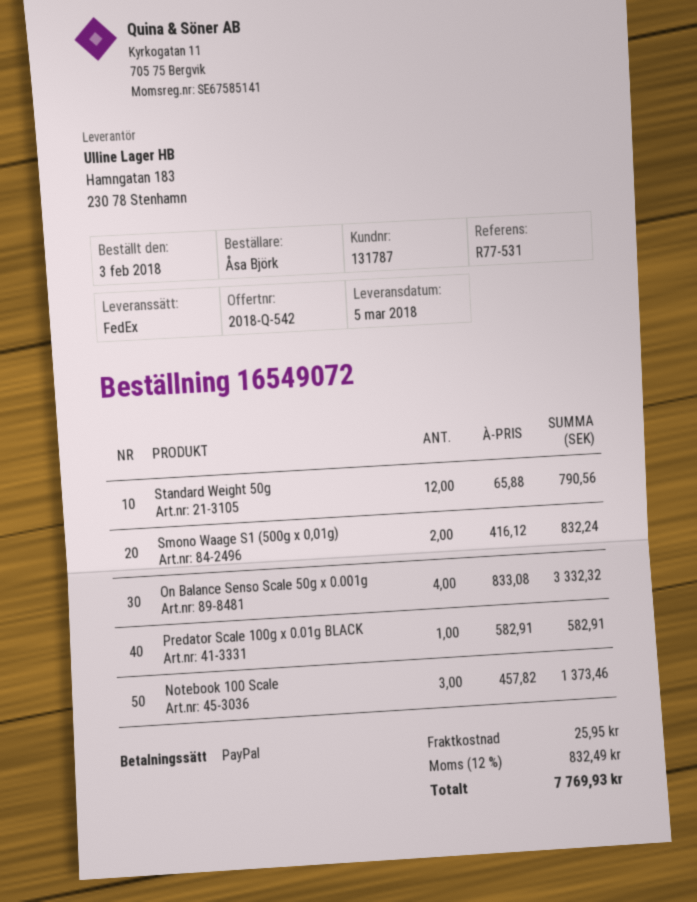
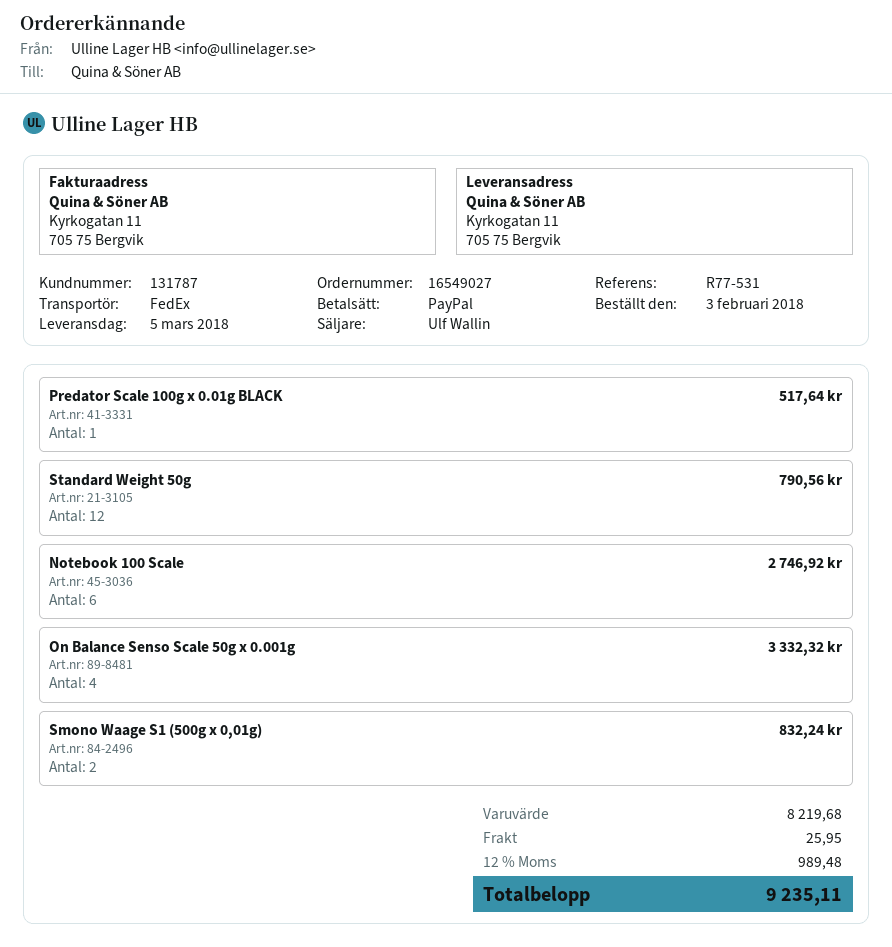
order number: 16549072 -> 16549027
Predator Scale 100g x 0.01g BLACK: 1 for 582.91 -> 1 for 517.64
Notebook 100 Scale: 3 for 1373.46 -> 6 for 2746.92
tax: 12% = 832.49 -> 12% = 989.48
total: 7769.93 -> 9235.11

